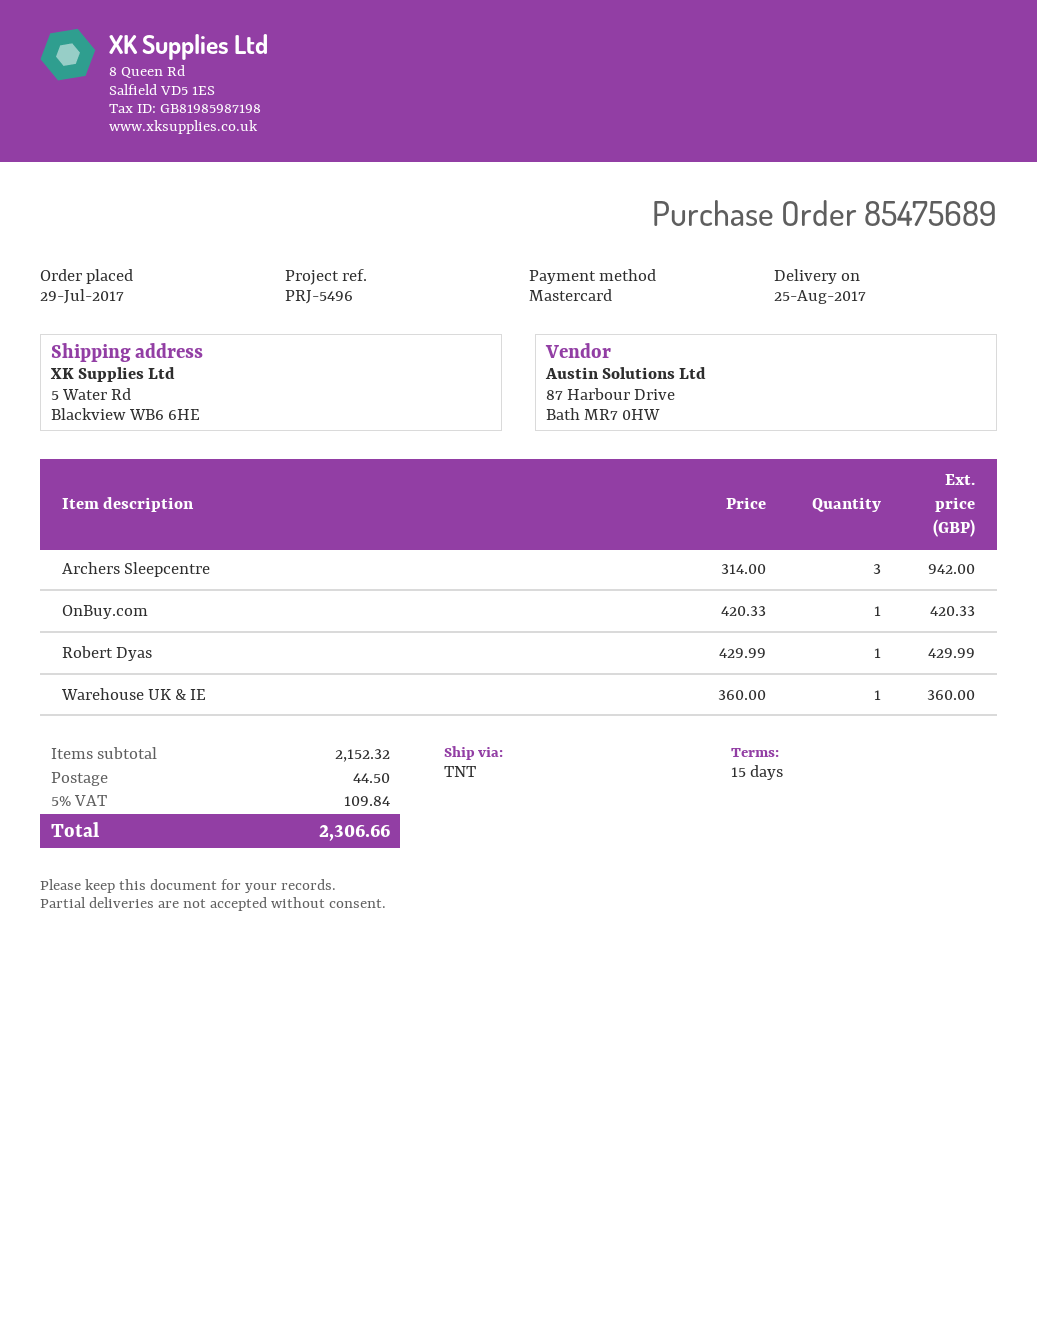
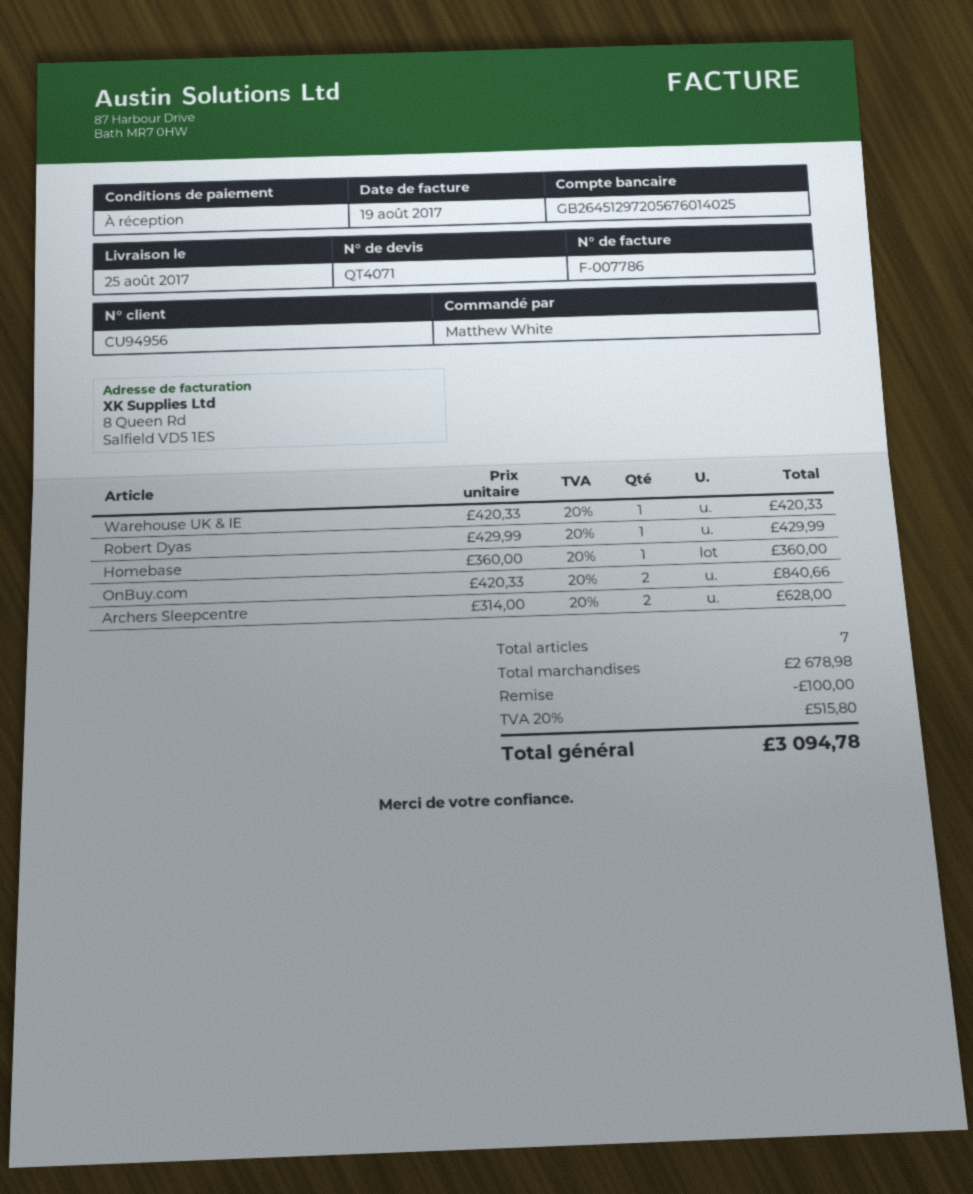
payment terms: 15 days -> on receipt
Archers Sleepcentre: 3 x 314.00 = 942.00 -> 2 x 314.00 = 628.00
OnBuy.com: 1 x 420.33 = 420.33 -> 2 x 420.33 = 840.66
Warehouse UK & IE: 1 x 360.00 = 360.00 -> 1 x 420.33 = 420.33
Homebase: none -> 1 x 360.00 = 360.00
subtotal: 2152.32 -> 2678.98
discount: none -> 100.00
shipping: 44.50 -> none
tax: 5% = 109.84 -> 20% = 515.80
total: 2306.66 -> 3094.78

